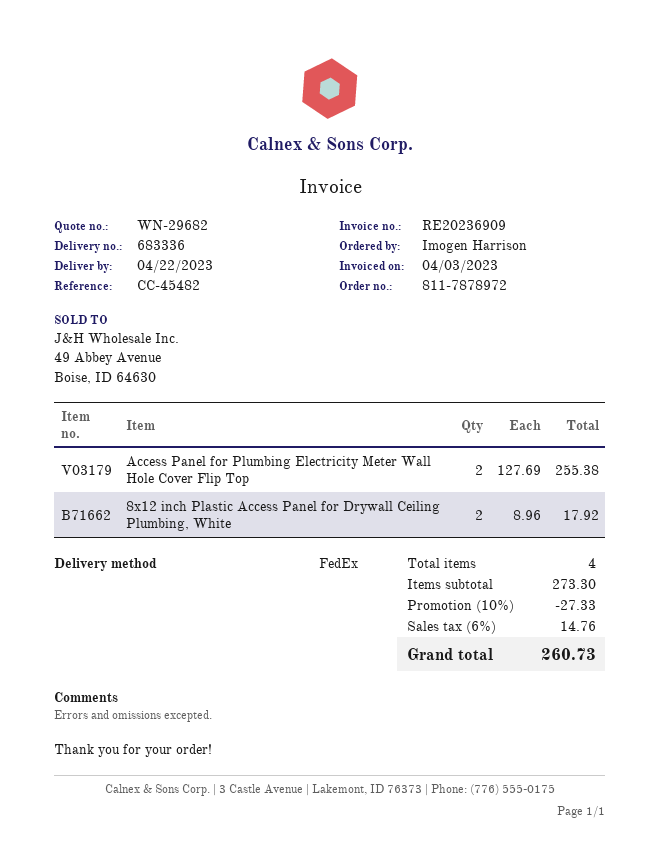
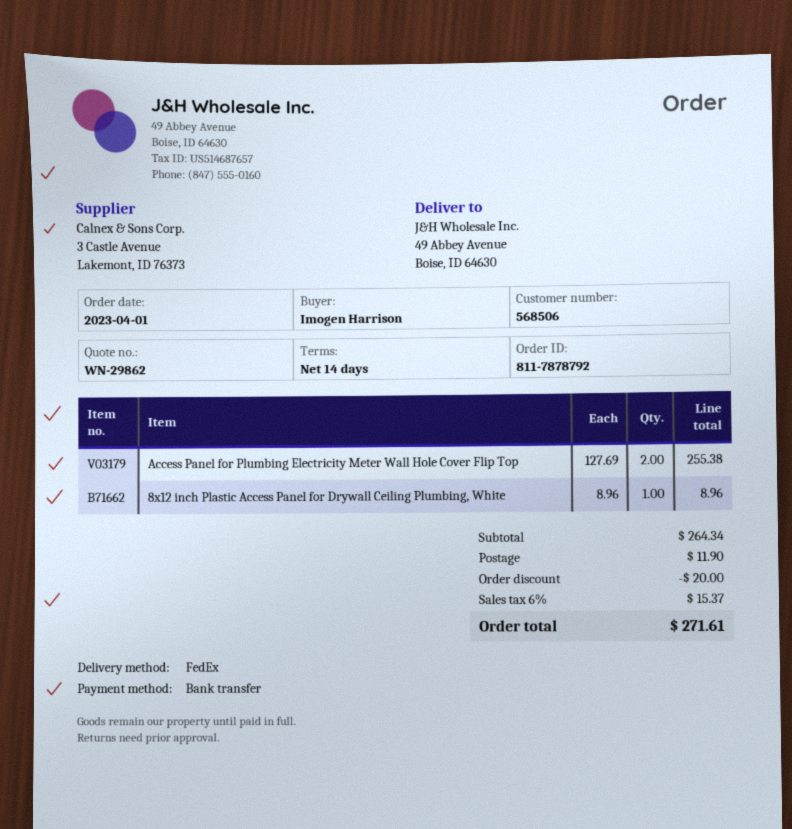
quote number: WN-29682 -> WN-29862
order number: 811-7878972 -> 811-7878792
8x12 inch Plastic Access Panel for Drywall Ceiling Plumbing, White: 2 x 8.96 = 17.92 -> 1 x 8.96 = 8.96
subtotal: 273.30 -> 264.34
discount: 27.33 -> 20.00
shipping: none -> 11.90
tax: 6% = 14.76 -> 6% = 15.37
total: 260.73 -> 271.61

